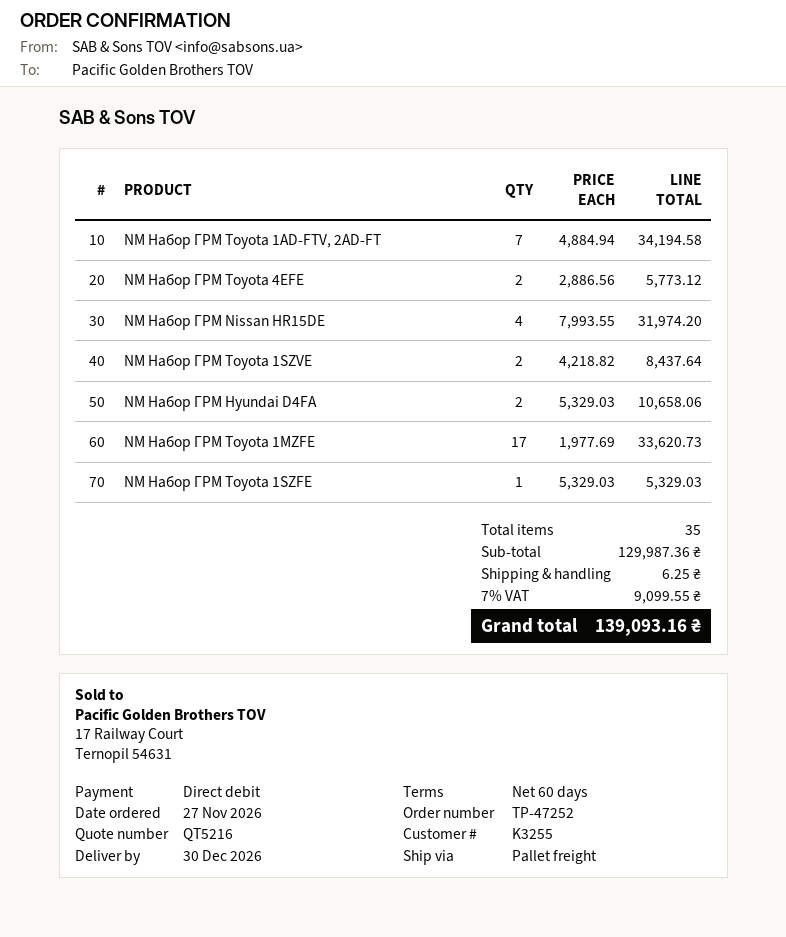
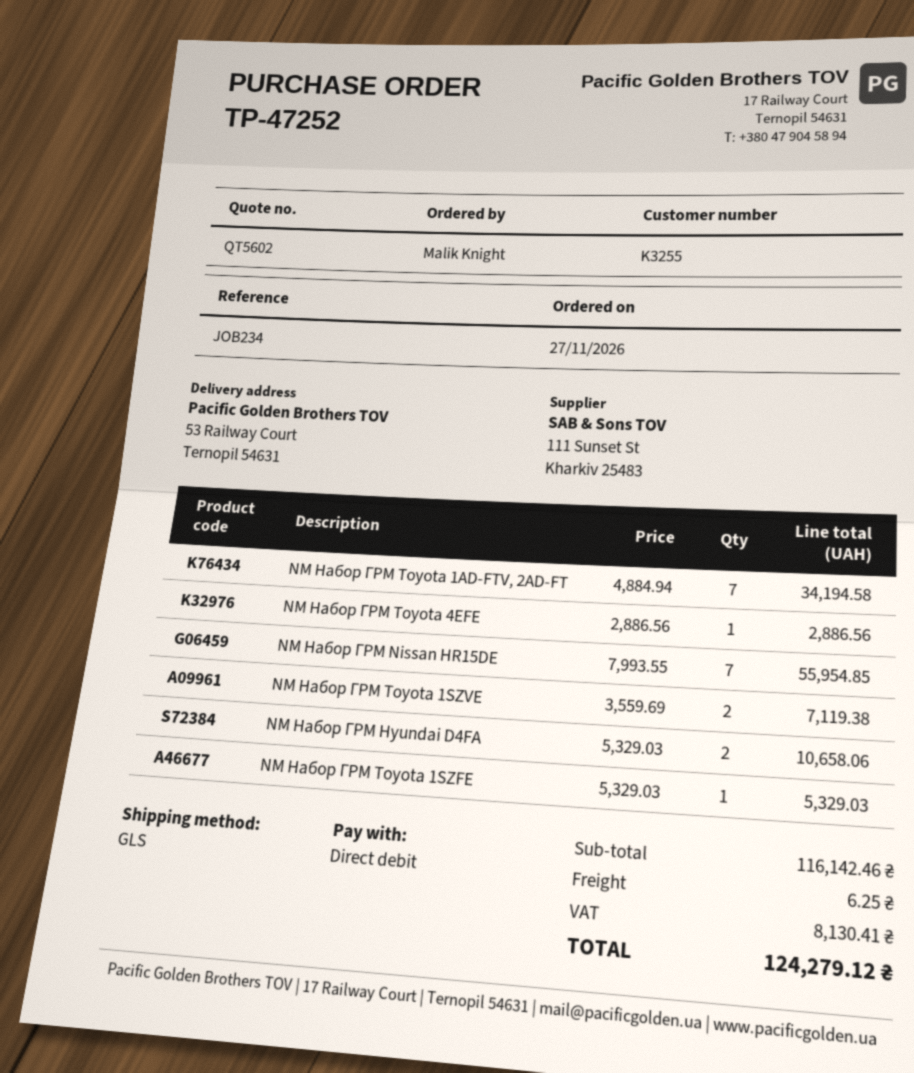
quote number: QT5216 -> QT5602
shipping method: pallet freight -> GLS
NM Набор ГРМ Toyota 4EFE: 2 x 2886.56 = 5773.12 -> 1 x 2886.56 = 2886.56
NM Набор ГРМ Nissan HR15DE: 4 x 7993.55 = 31974.20 -> 7 x 7993.55 = 55954.85
NM Набор ГРМ Toyota 1SZVE: 2 x 4218.82 = 8437.64 -> 2 x 3559.69 = 7119.38
NM Набор ГРМ Toyota 1MZFE: 17 x 1977.69 = 33620.73 -> none
subtotal: 129987.36 -> 116142.46
tax: 9099.55 -> 8130.41
total: 139093.16 -> 124279.12

